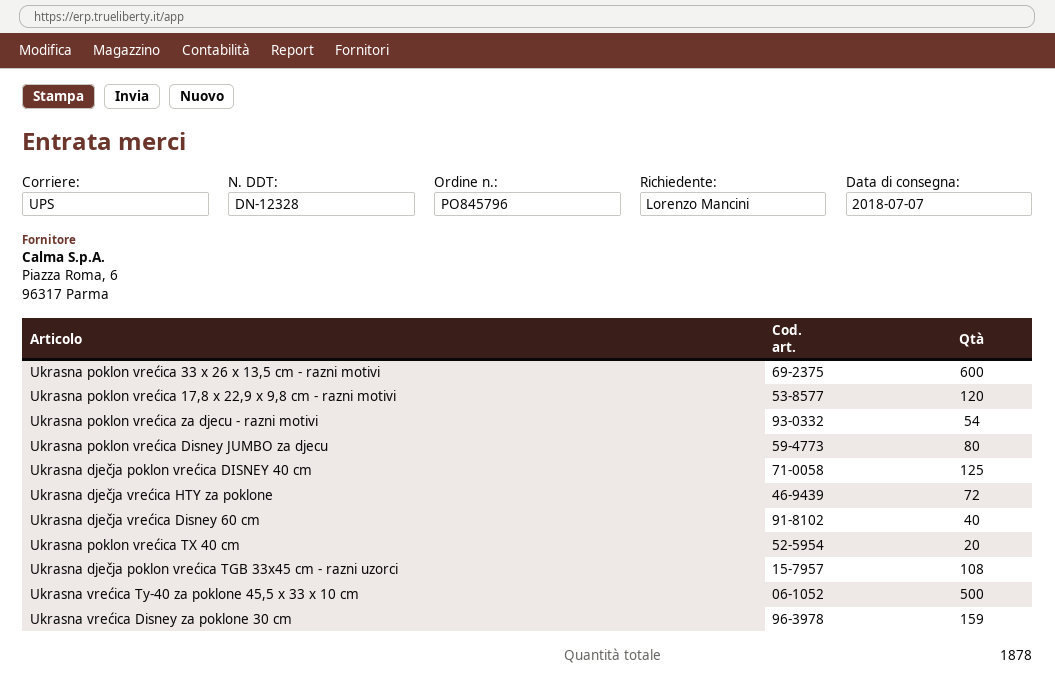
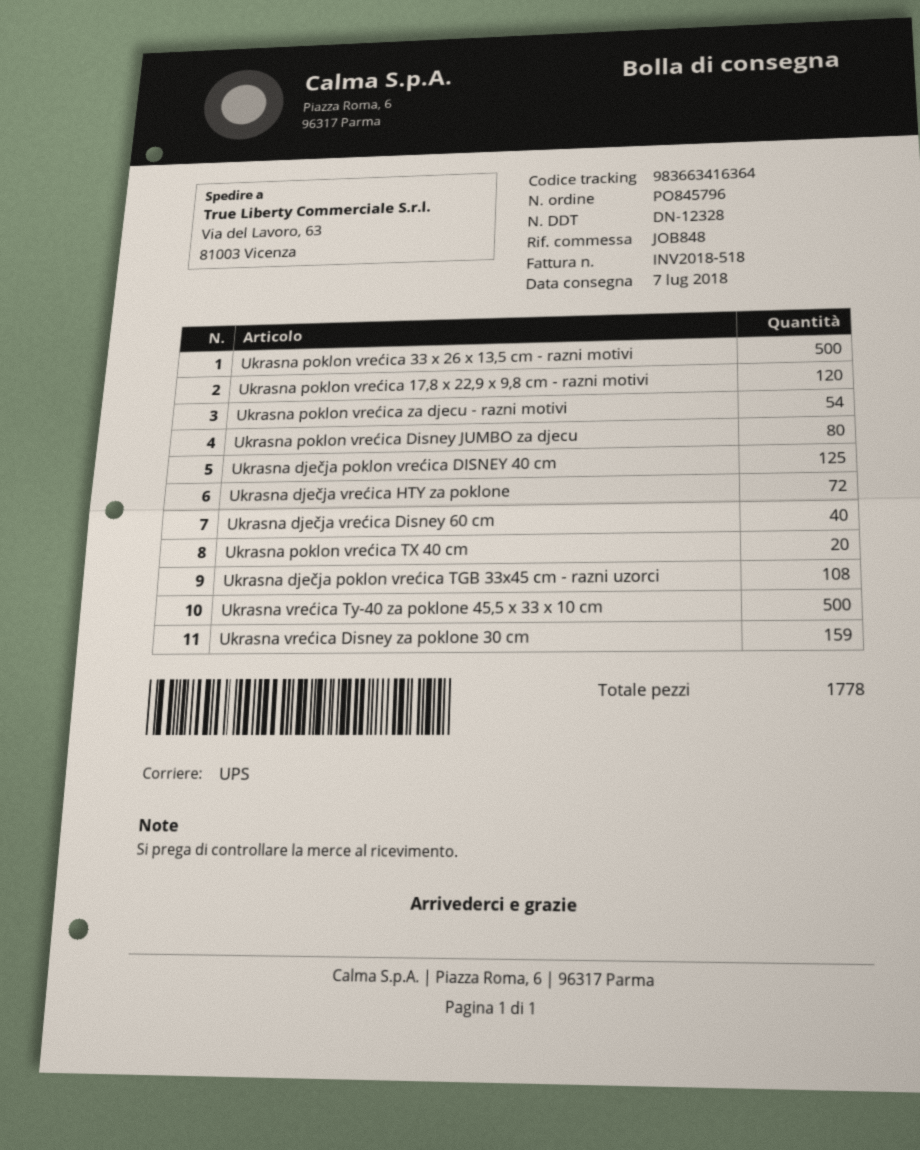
Ukrasna poklon vrećica 33 x 26 x 13,5 cm - razni motivi: 600 -> 500
total quantity: 1878 -> 1778

